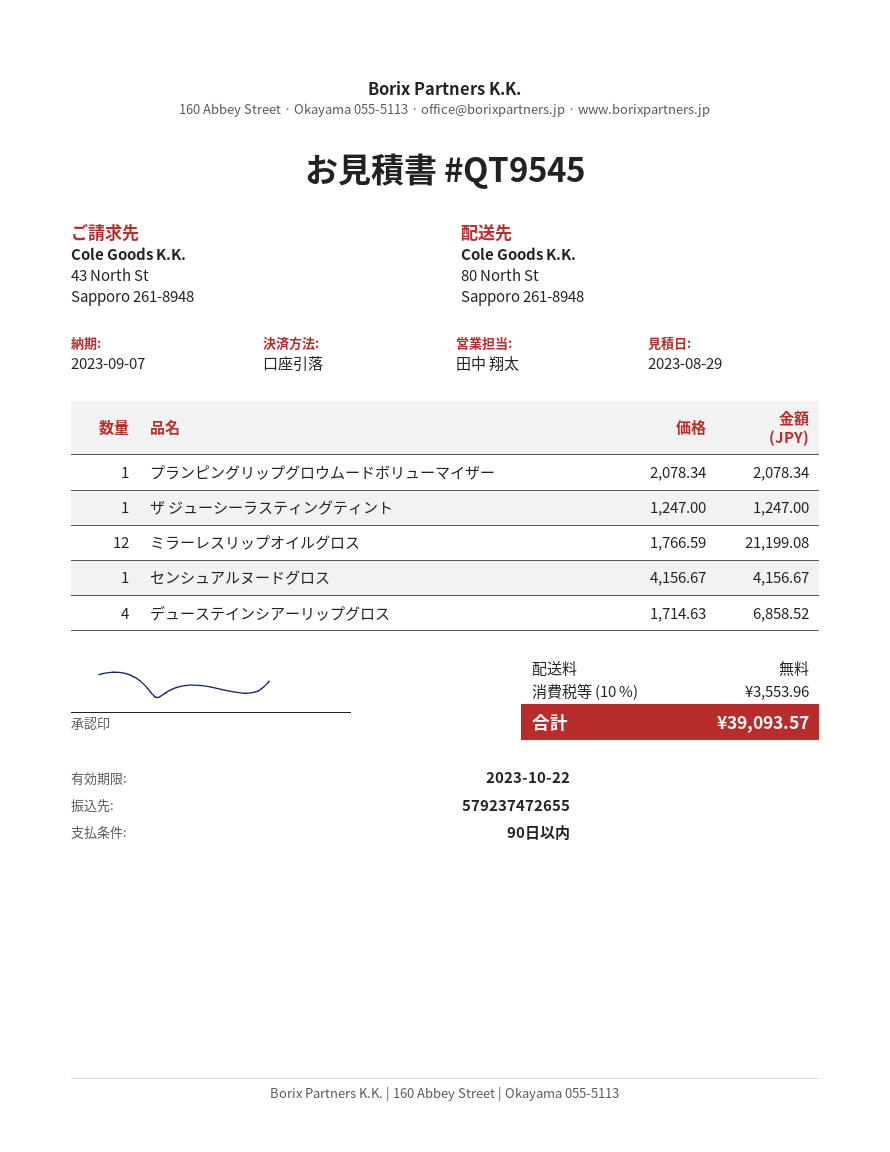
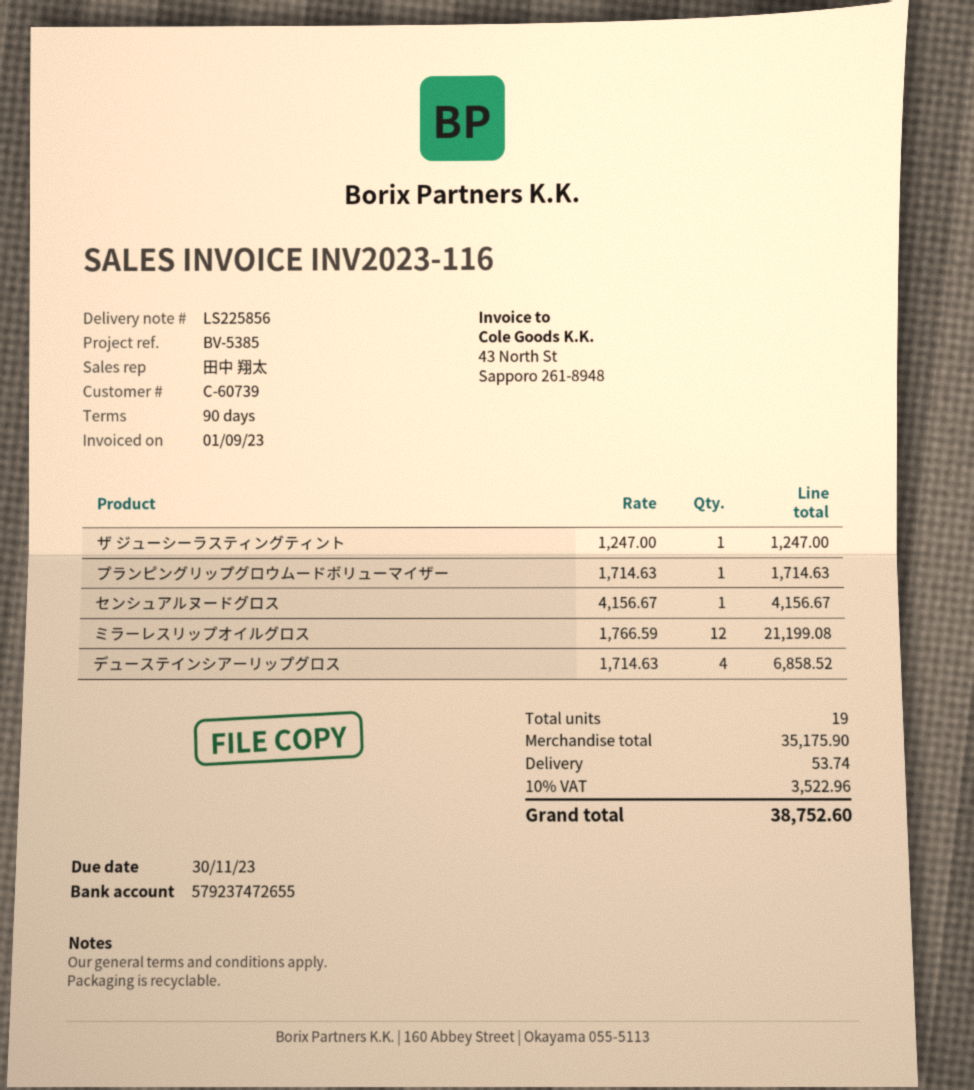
プランピングリップグロウムードボリューマイザー: 1 x 2078.34 = 2078.34 -> 1 x 1714.63 = 1714.63
shipping: 0.00 -> 53.74
tax: 10% = 3553.96 -> 10% = 3522.96
total: 39093.57 -> 38752.60

